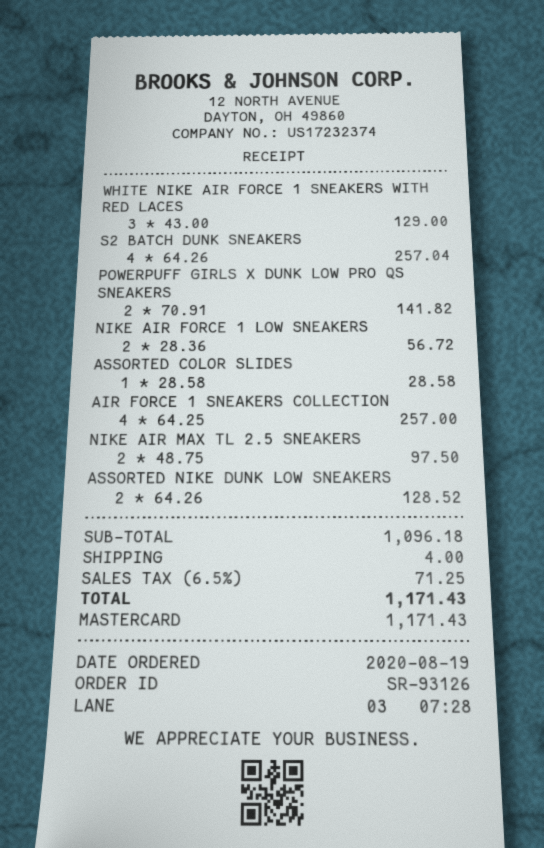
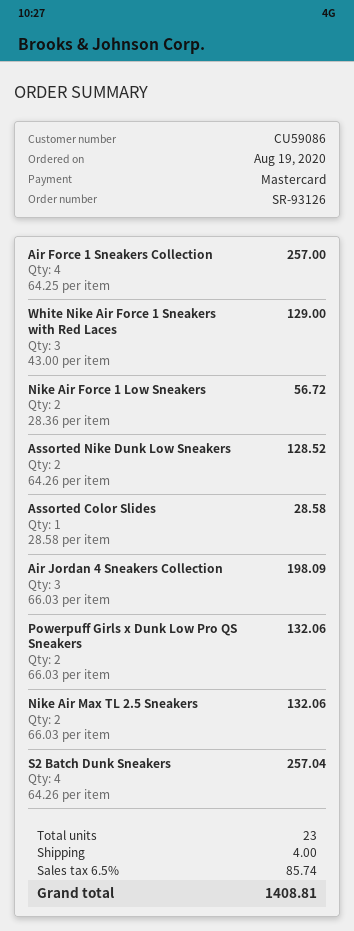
POWERPUFF GIRLS X DUNK LOW PRO QS SNEAKERS: 2 x 70.91 = 141.82 -> 2 x 66.03 = 132.06
NIKE AIR MAX TL 2.5 SNEAKERS: 2 x 48.75 = 97.50 -> 2 x 66.03 = 132.06
Air Jordan 4 Sneakers Collection: none -> 3 x 66.03 = 198.09
tax: 6.5% = 71.25 -> 6.5% = 85.74
total: 1171.43 -> 1408.81

